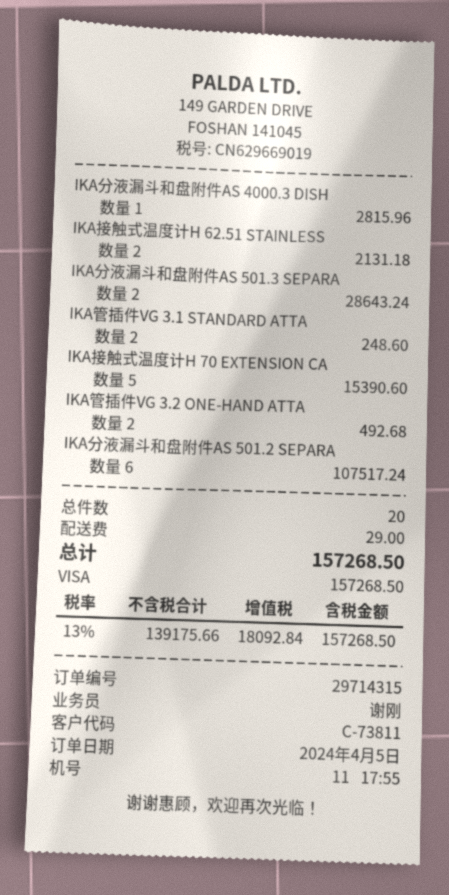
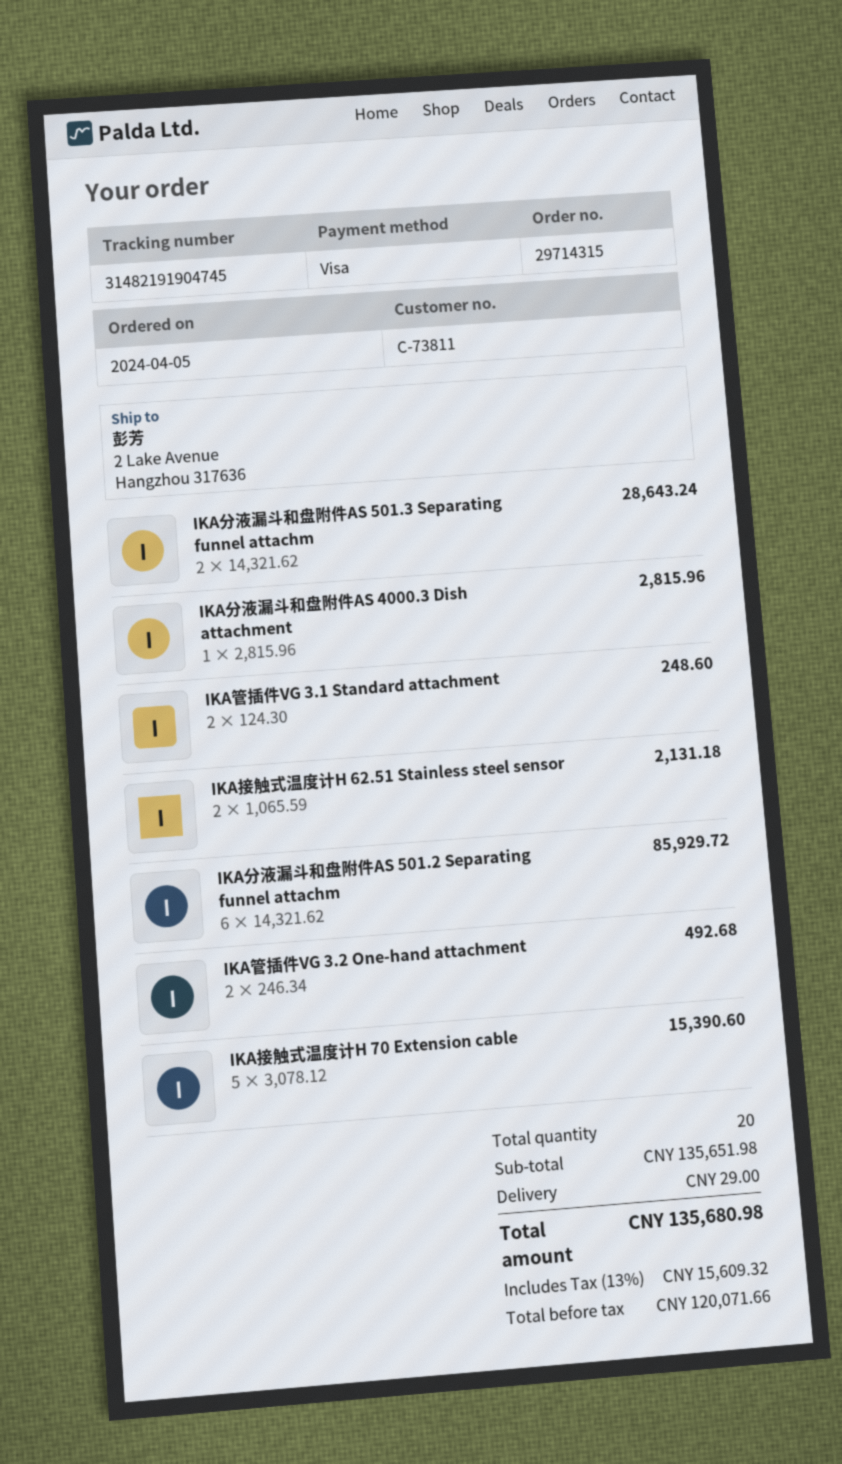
IKA分液漏斗和盘附件AS 501.2 SEPARA: 6 for 107517.24 -> 6 for 85929.72
net: 139175.66 -> 120071.66
tax: 13% = 18092.84 -> 13% = 15609.32
total: 157268.50 -> 135680.98

